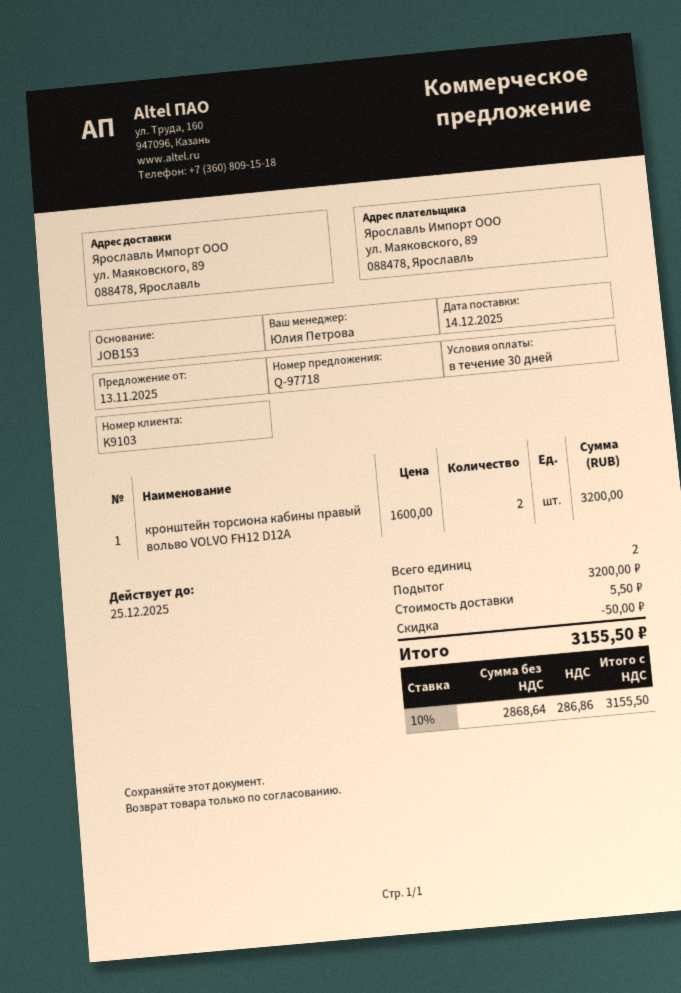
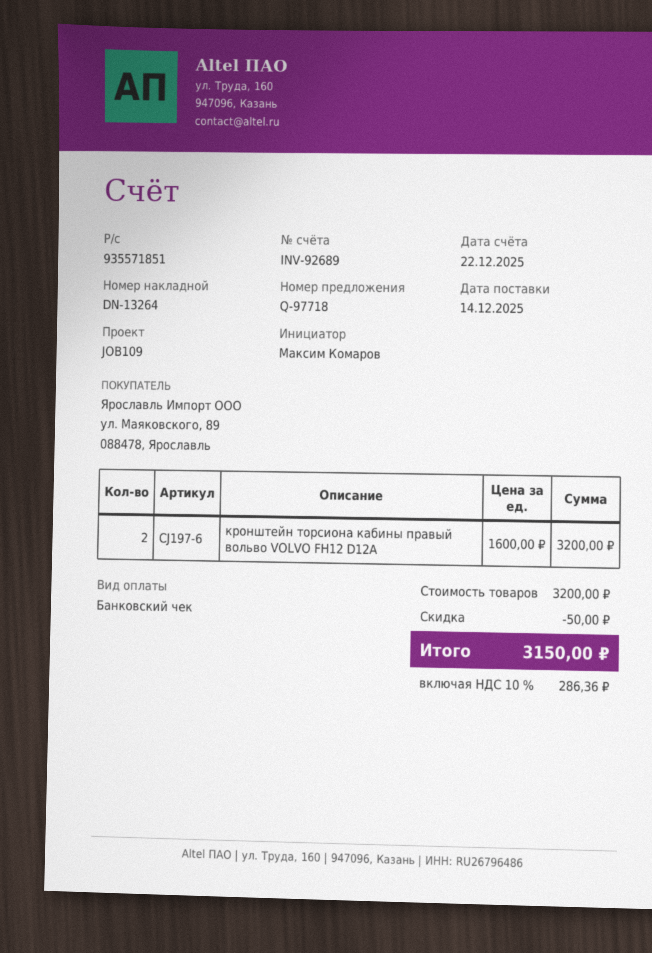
reference: JOB153 -> JOB109
shipping: 5.50 -> none
tax: 10% = 286.86 -> 10% = 286.36
total: 3155.50 -> 3150.00

